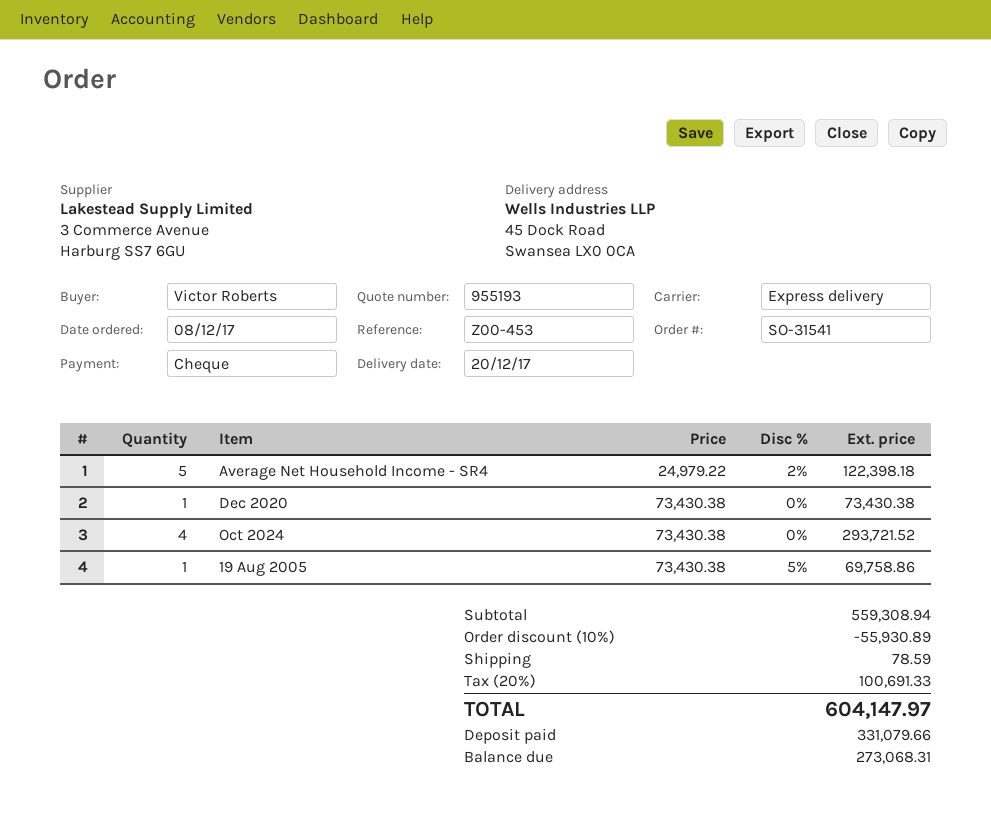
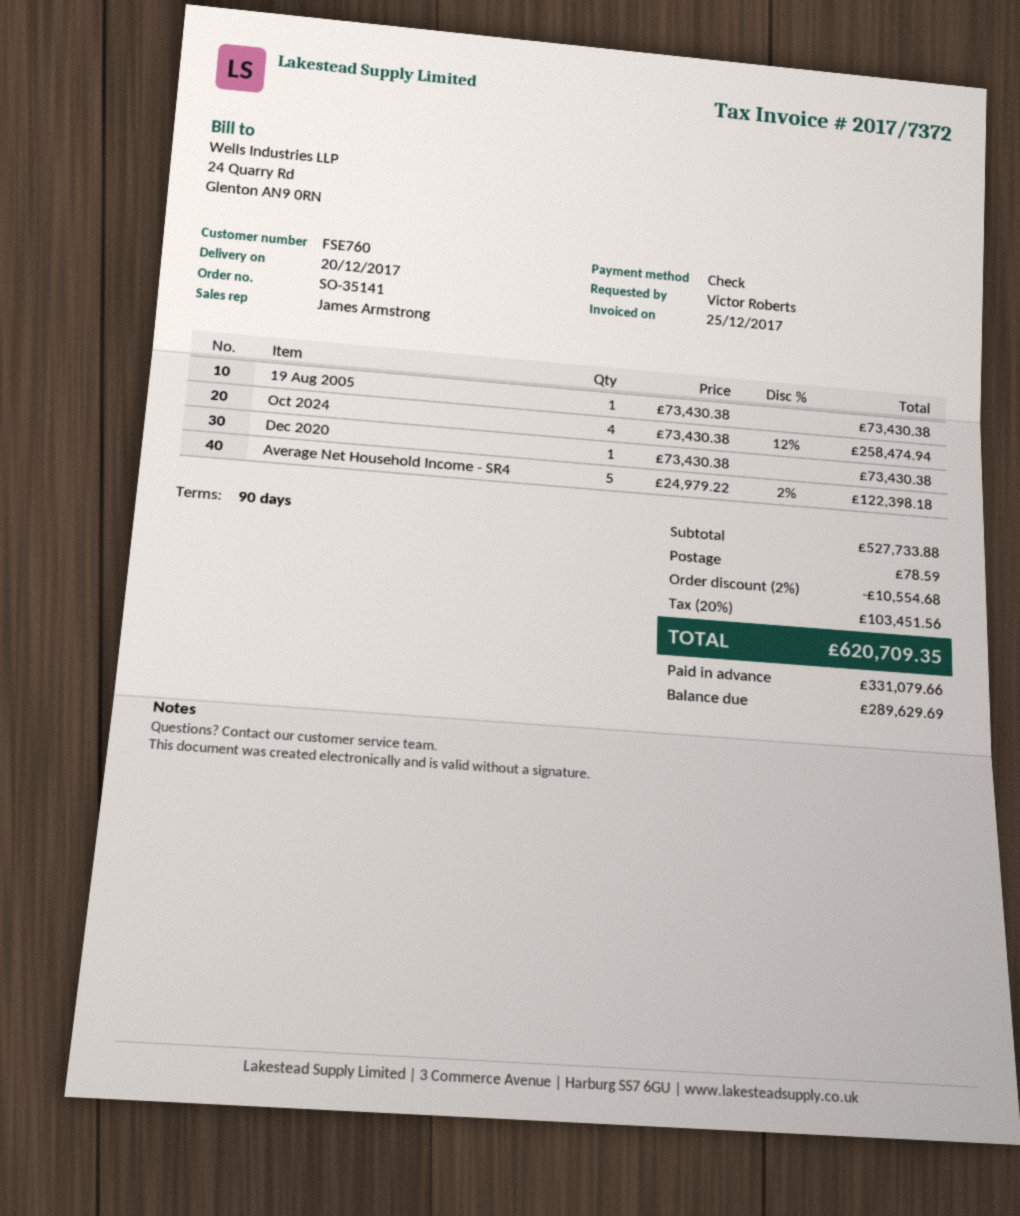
order number: SO-31541 -> SO-35141
Oct 2024: 4 x 73430.38 = 293721.52 -> 4 x 73430.38 - 12% = 258474.94
19 Aug 2005: 1 x 73430.38 - 5% = 69758.86 -> 1 x 73430.38 = 73430.38
subtotal: 559308.94 -> 527733.88
discount: 10% = 55930.89 -> 2% = 10554.68
tax: 20% = 100691.33 -> 20% = 103451.56
total: 604147.97 -> 620709.35
balance: 273068.31 -> 289629.69

